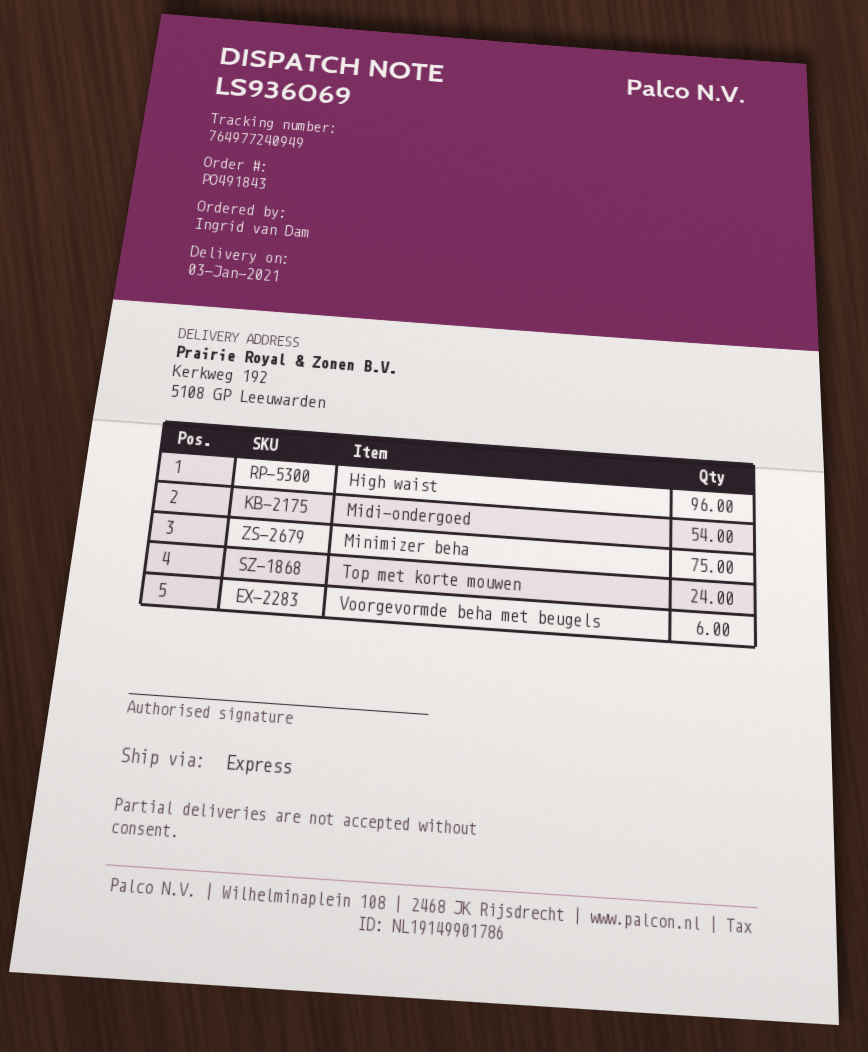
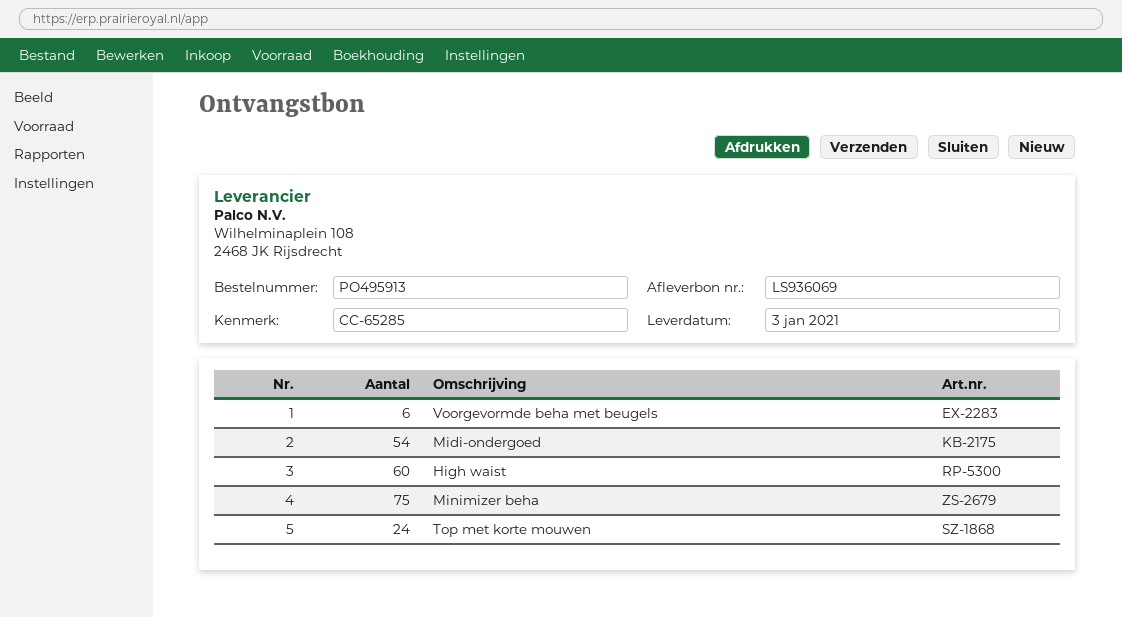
order number: PO491843 -> PO495913
High waist: 96 -> 60

